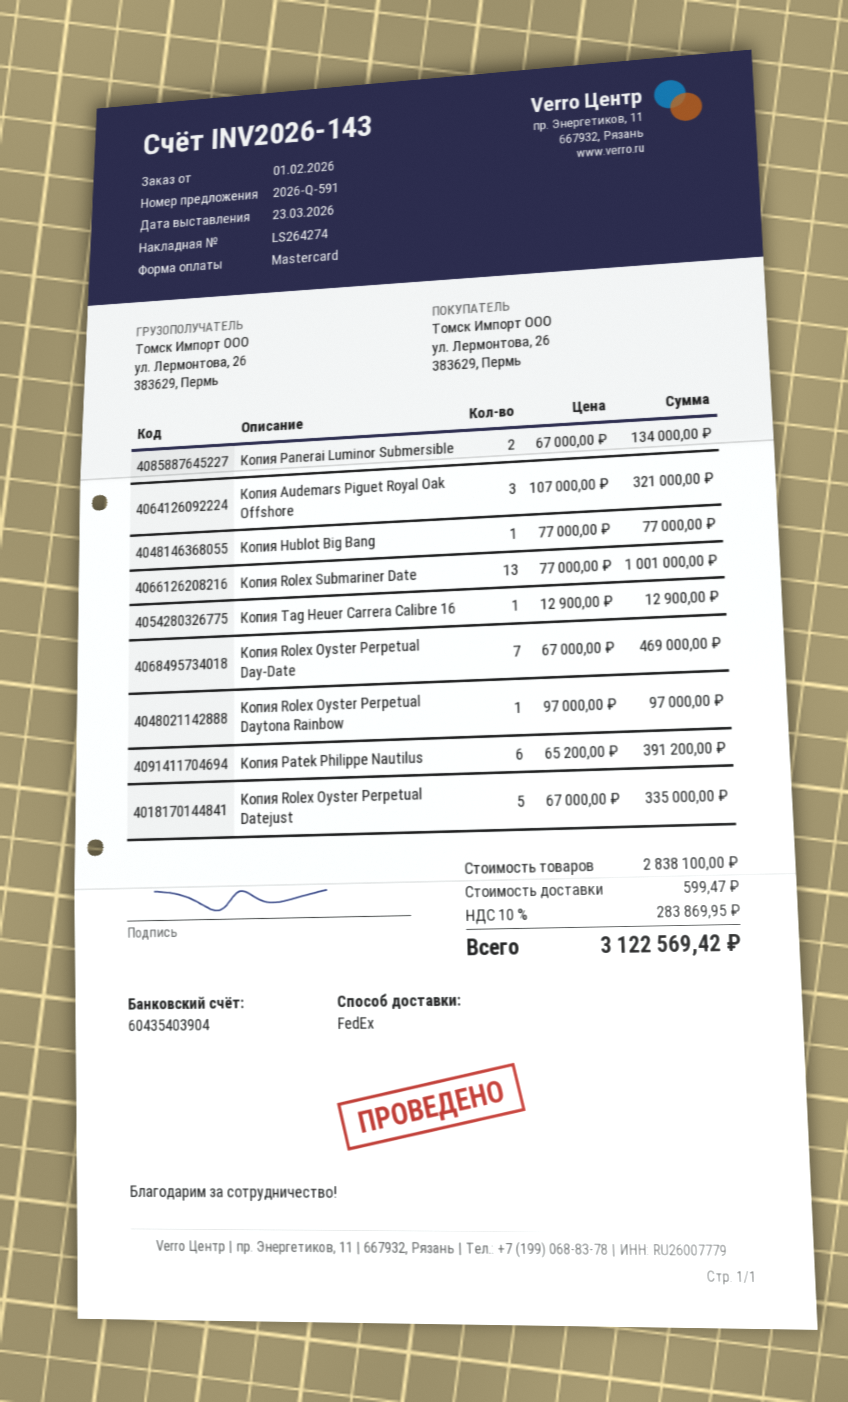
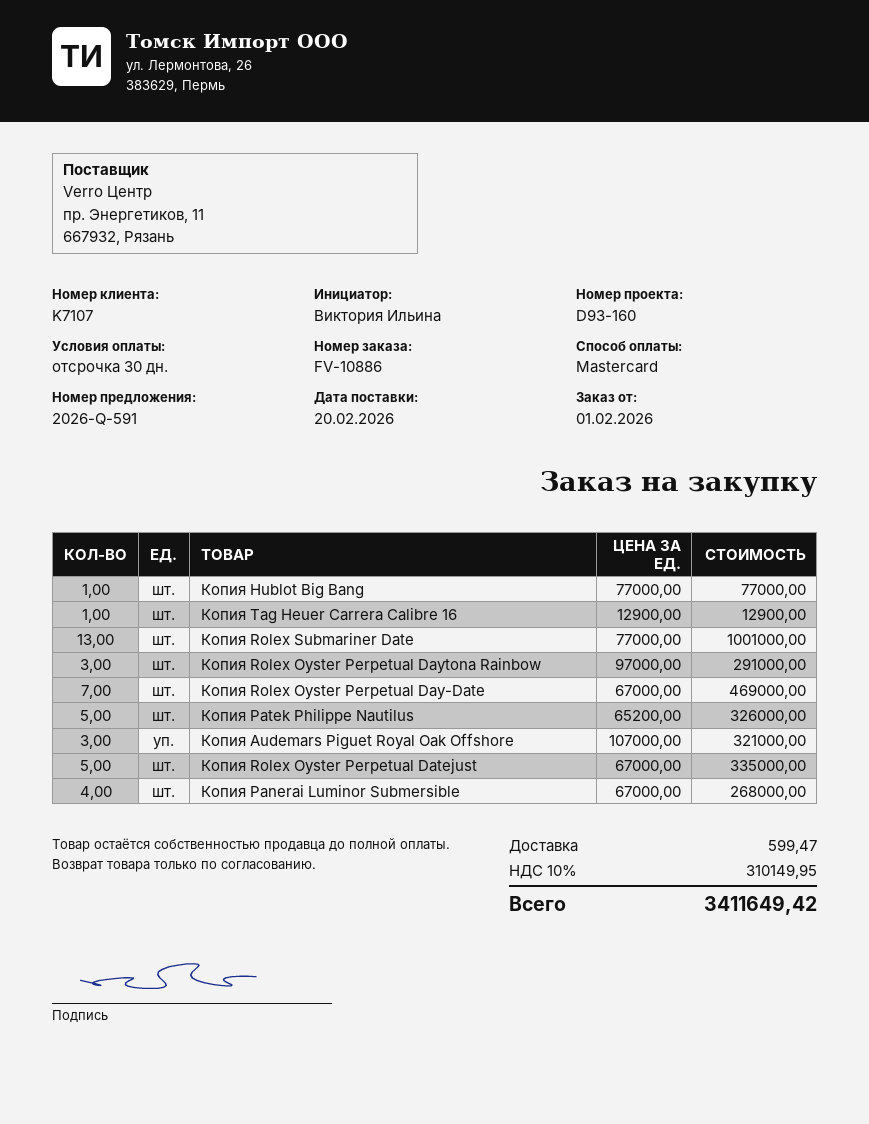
Копия Panerai Luminor Submersible: 2 x 67000.00 = 134000.00 -> 4 x 67000.00 = 268000.00
Копия Rolex Oyster Perpetual Daytona Rainbow: 1 x 97000.00 = 97000.00 -> 3 x 97000.00 = 291000.00
Копия Patek Philippe Nautilus: 6 x 65200.00 = 391200.00 -> 5 x 65200.00 = 326000.00
tax: 10% = 283869.95 -> 10% = 310149.95
total: 3122569.42 -> 3411649.42

